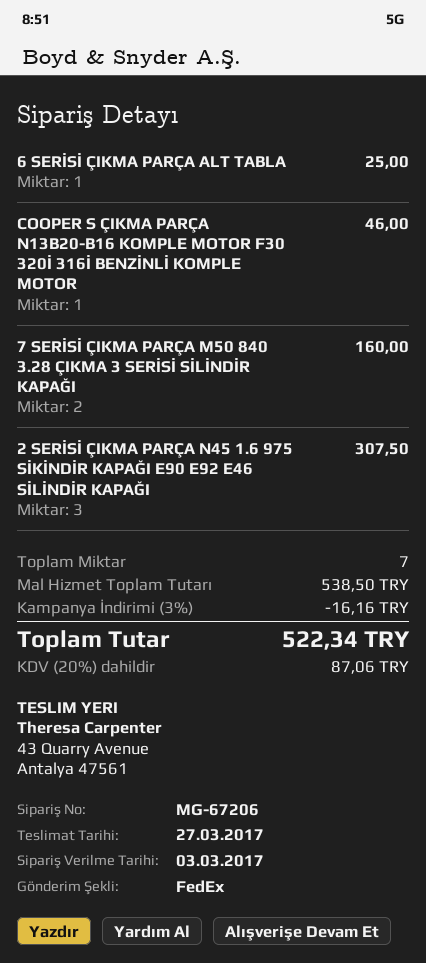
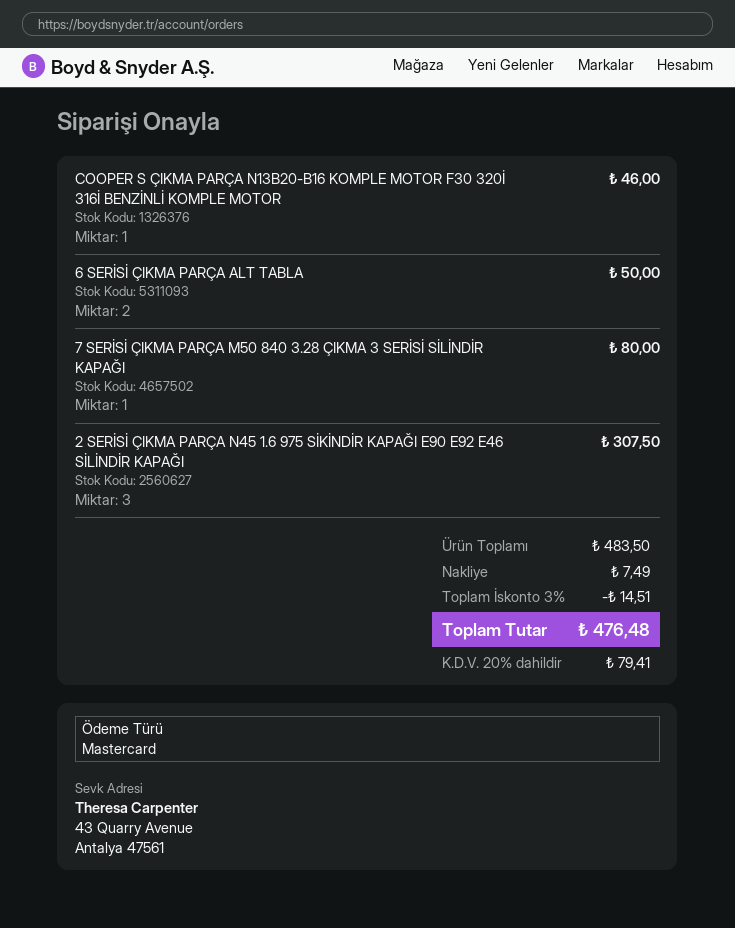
6 SERİSİ ÇIKMA PARÇA ALT TABLA: 1 for 25.00 -> 2 for 50.00
7 SERİSİ ÇIKMA PARÇA M50 840 3.28 ÇIKMA 3 SERİSİ SİLİNDİR KAPAĞI: 2 for 160.00 -> 1 for 80.00
subtotal: 538.50 -> 483.50
discount: 3% = 16.16 -> 3% = 14.51
shipping: none -> 7.49
tax: 20% = 87.06 -> 20% = 79.41
total: 522.34 -> 476.48

